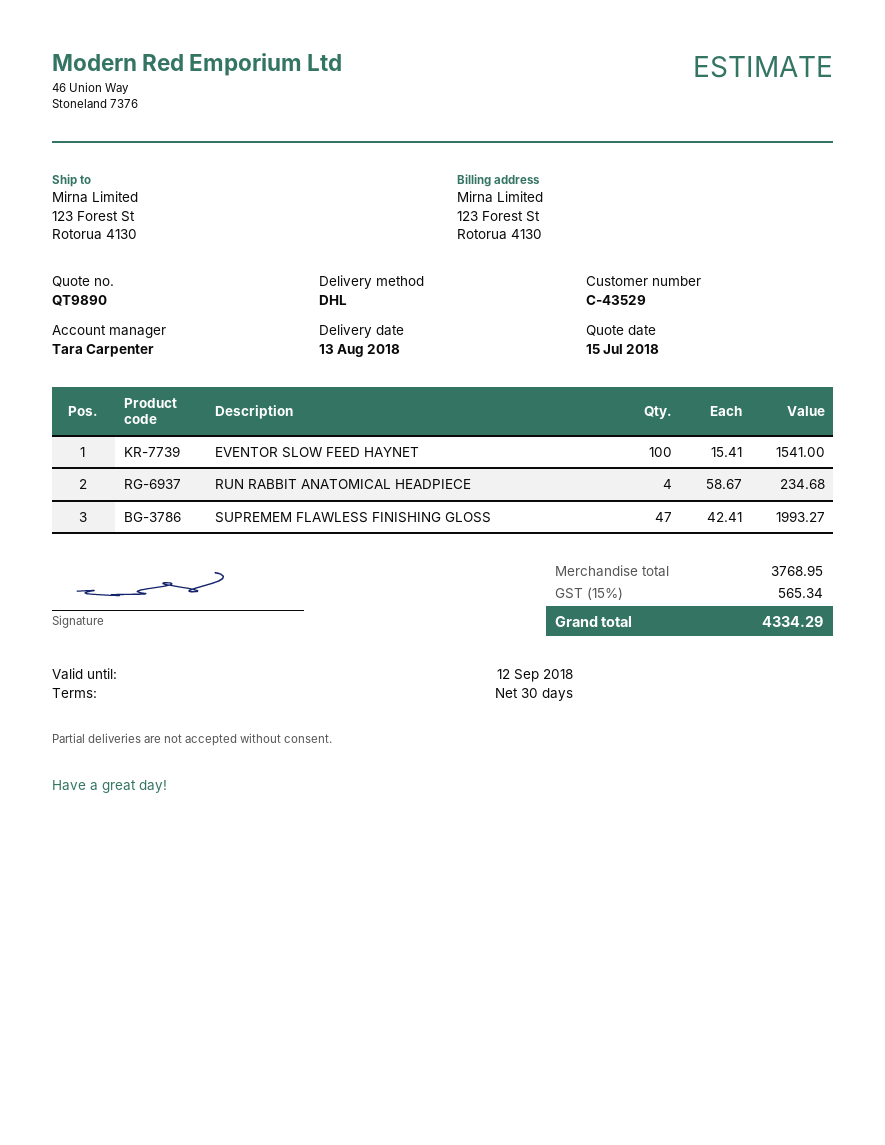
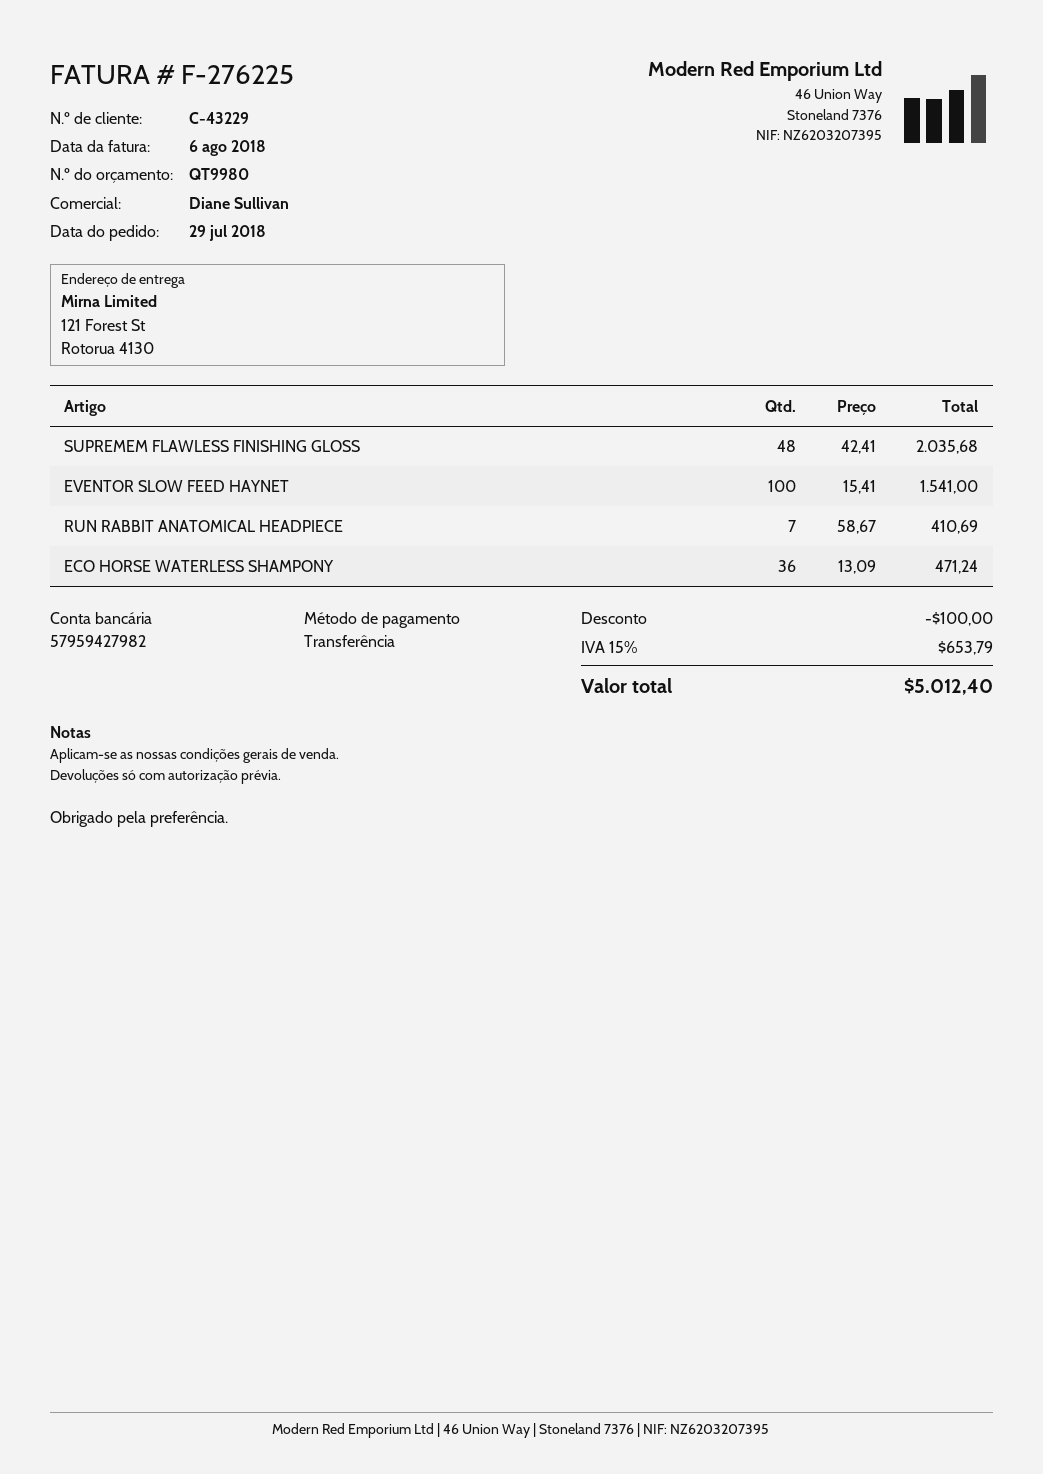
quote number: QT9890 -> QT9980
customer number: C-43529 -> C-43229
sales rep: Tara Carpenter -> Diane Sullivan
ship to: 123 Forest St, Rotorua 4130 -> 121 Forest St, Rotorua 4130
RUN RABBIT ANATOMICAL HEADPIECE: 4 x 58.67 = 234.68 -> 7 x 58.67 = 410.69
SUPREMEM FLAWLESS FINISHING GLOSS: 47 x 42.41 = 1993.27 -> 48 x 42.41 = 2035.68
ECO HORSE WATERLESS SHAMPONY: none -> 36 x 13.09 = 471.24
discount: none -> 100.00
tax: 15% = 565.34 -> 15% = 653.79
total: 4334.29 -> 5012.40

